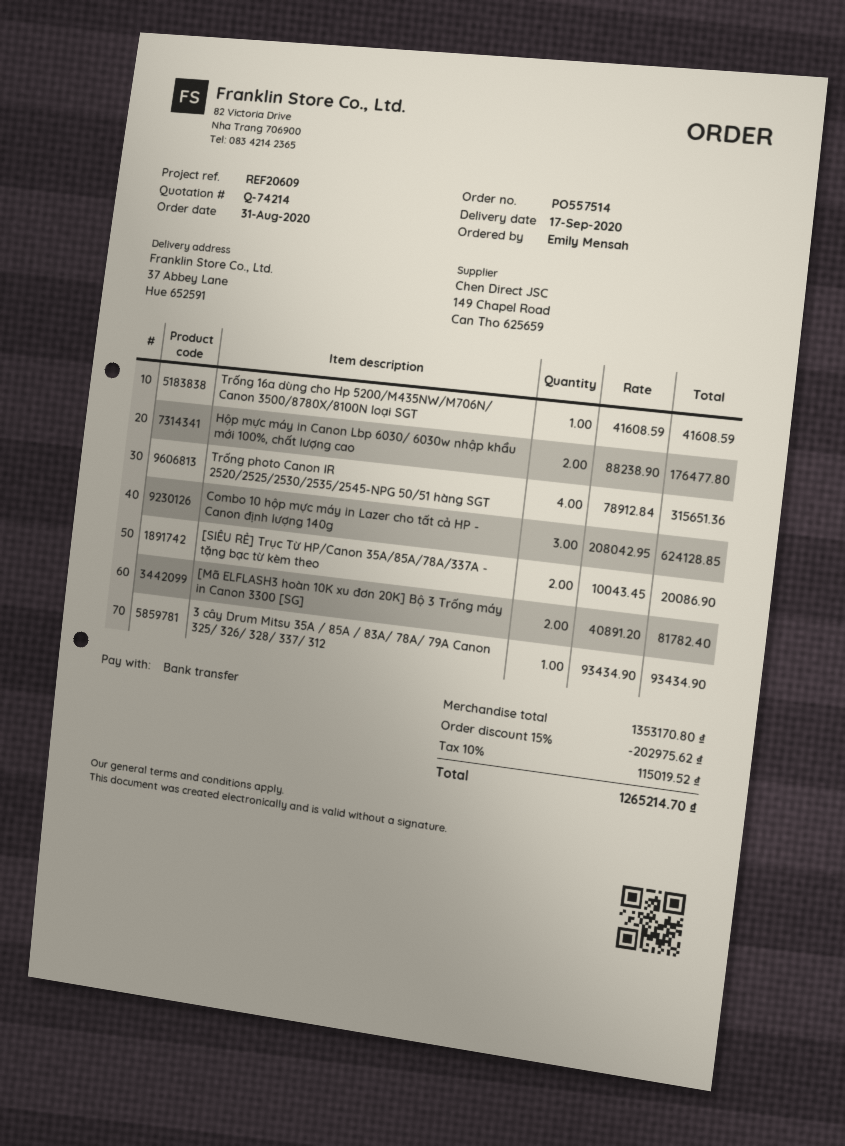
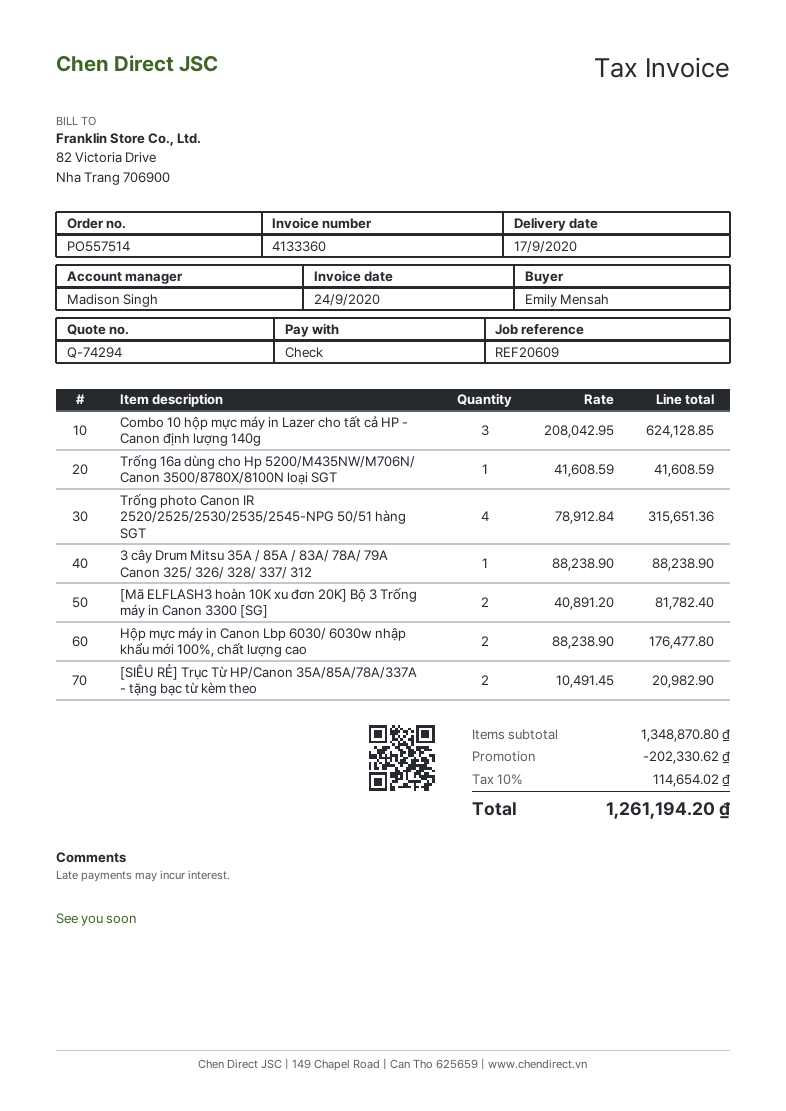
quote number: Q-74214 -> Q-74294
payment method: bank transfer -> cheque
[SIÊU RẺ] Trục Từ HP/Canon 35A/85A/78A/337A - tặng bạc từ kèm theo: 2 x 10043.45 = 20086.90 -> 2 x 10491.45 = 20982.90
3 cây Drum Mitsu 35A / 85A / 83A/ 78A/ 79A Canon 325/ 326/ 328/ 337/ 312: 1 x 93434.90 = 93434.90 -> 1 x 88238.90 = 88238.90
subtotal: 1353170.80 -> 1348870.80
discount: 202975.62 -> 202330.62
tax: 10% = 115019.52 -> 10% = 114654.02
total: 1265214.70 -> 1261194.20

